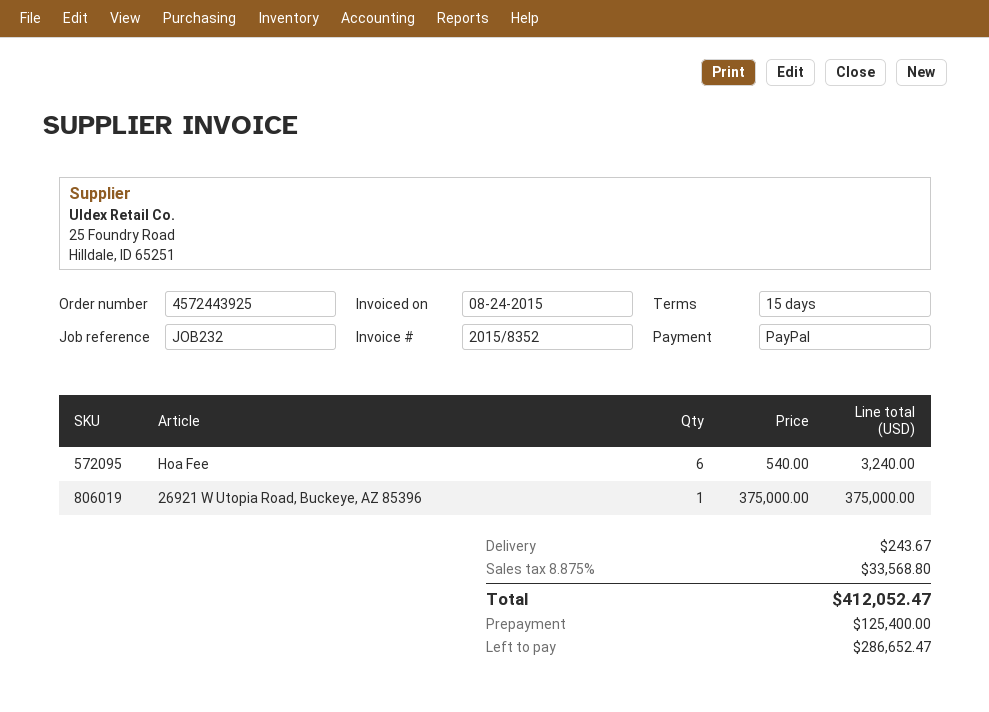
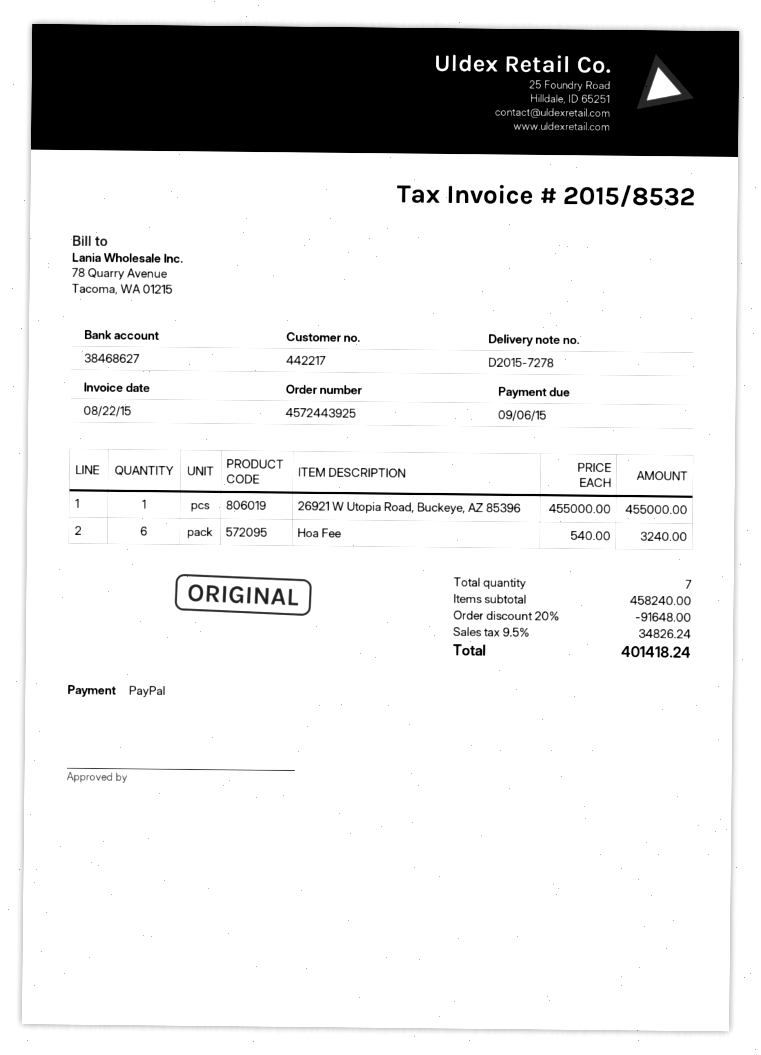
invoice number: 2015/8352 -> 2015/8532
invoice date: 2015-08-24 -> 2015-08-22
26921 W Utopia Road, Buckeye, AZ 85396: 1 x 375000.00 = 375000.00 -> 1 x 455000.00 = 455000.00
discount: none -> 20% = 91648.00
shipping: 243.67 -> none
tax: 8.875% = 33568.80 -> 9.5% = 34826.24
total: 412052.47 -> 401418.24

